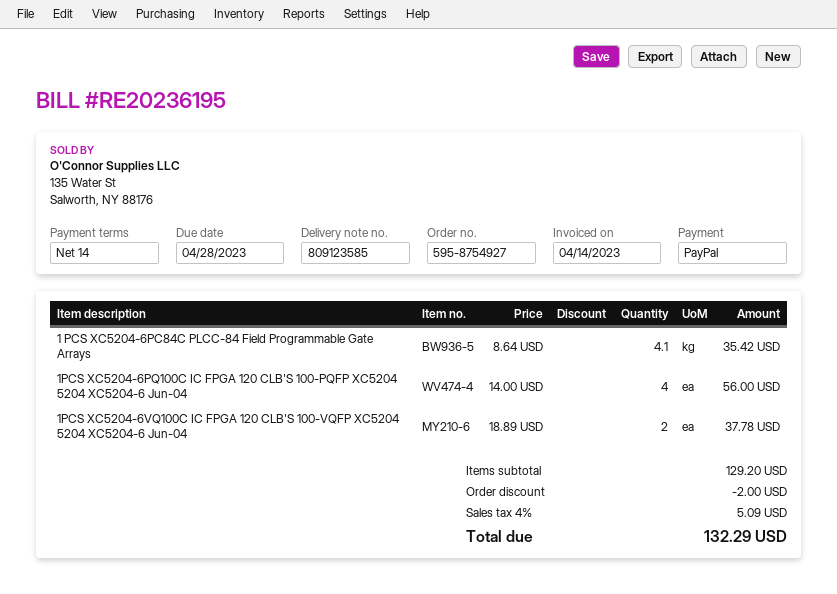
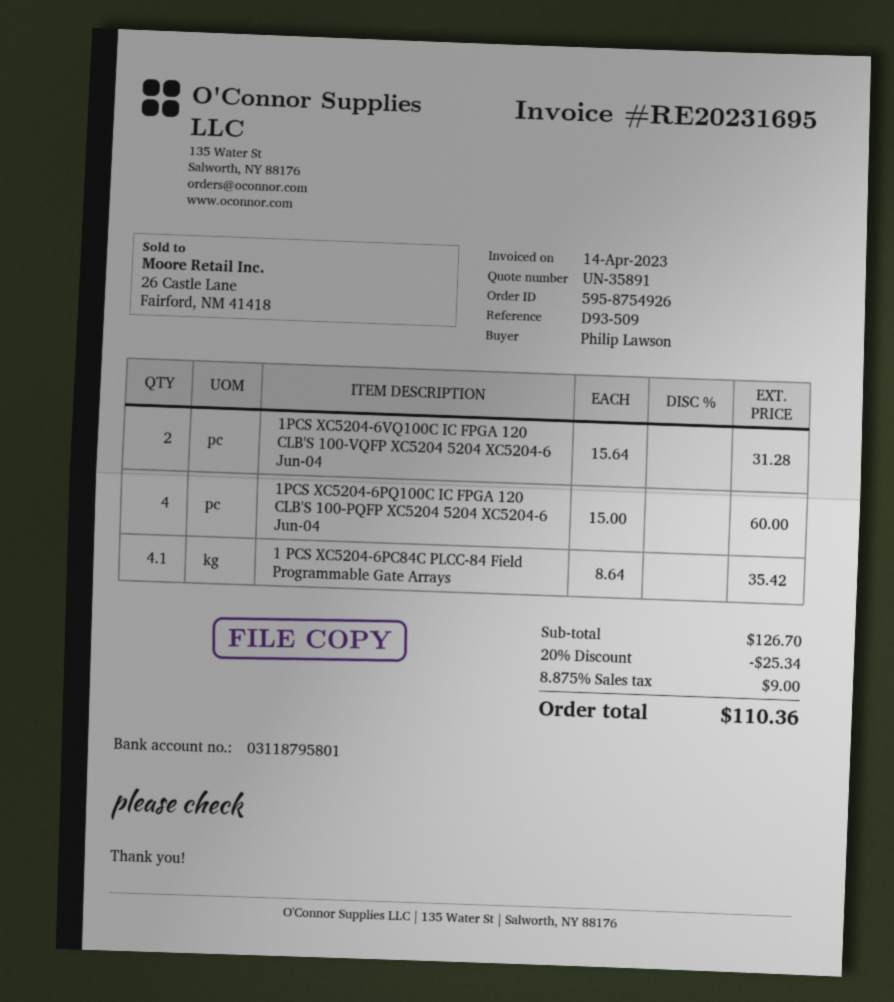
order number: 595-8754927 -> 595-8754926
invoice number: RE20236195 -> RE20231695
1PCS XC5204-6PQ100C IC FPGA 120 CLB'S 100-PQFP XC5204 5204 XC5204-6 Jun-04: 4 x 14.00 = 56.00 -> 4 x 15.00 = 60.00
1PCS XC5204-6VQ100C IC FPGA 120 CLB'S 100-VQFP XC5204 5204 XC5204-6 Jun-04: 2 x 18.89 = 37.78 -> 2 x 15.64 = 31.28
subtotal: 129.20 -> 126.70
discount: 2.00 -> 25.34
tax: 4% = 5.09 -> 8.875% = 9.00
total: 132.29 -> 110.36

